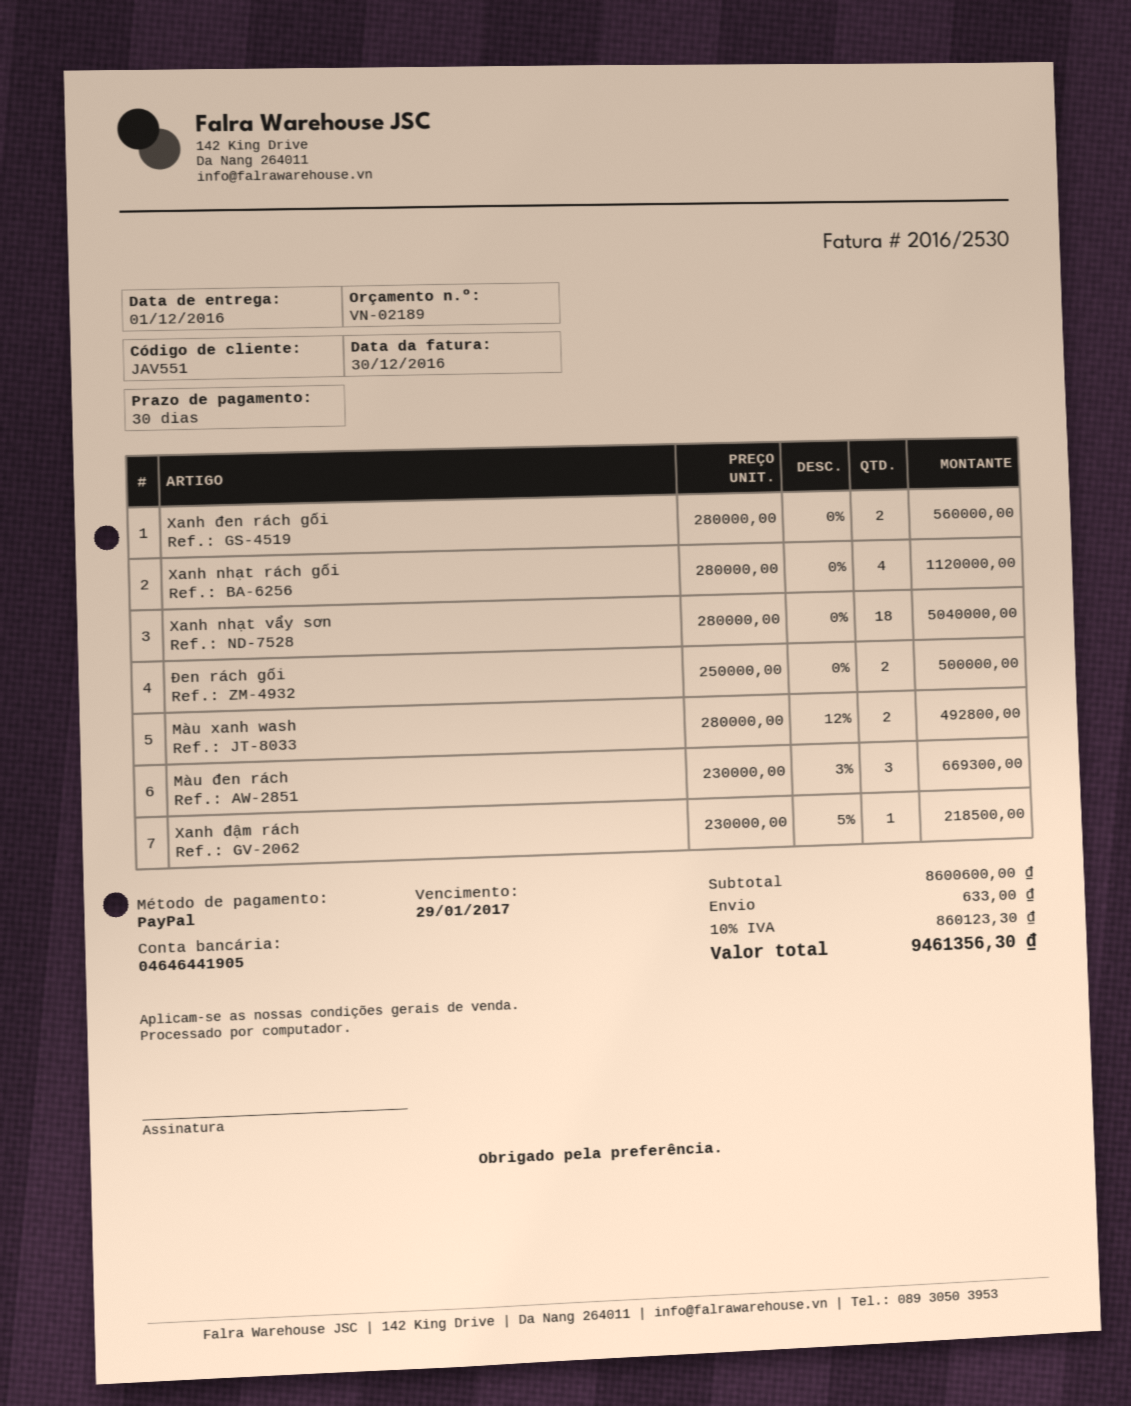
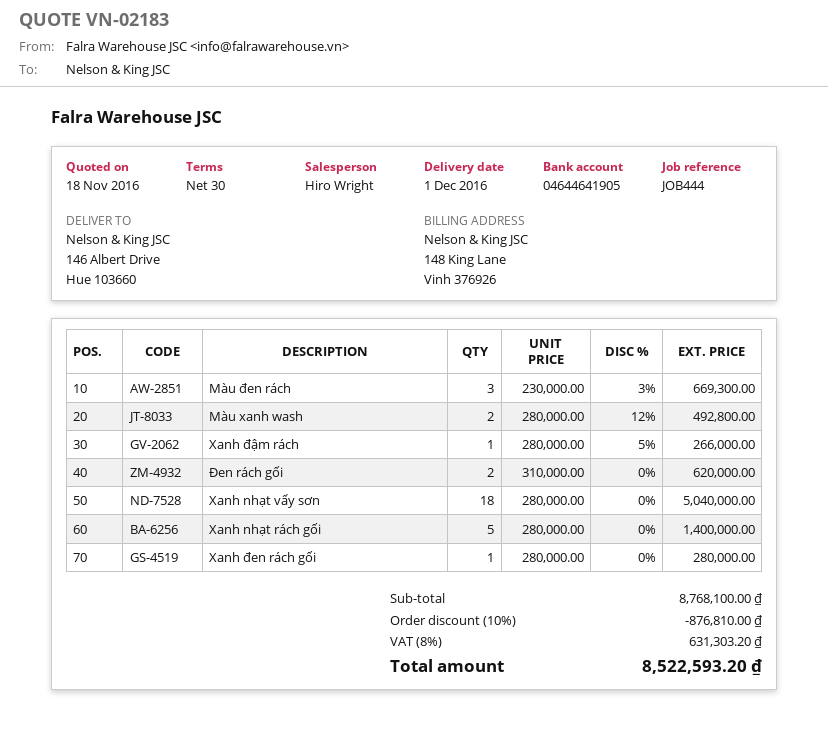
quote number: VN-02189 -> VN-02183
bank account: 04646441905 -> 04644641905
Xanh đen rách gối: 2 x 280000.00 = 560000.00 -> 1 x 280000.00 = 280000.00
Xanh nhạt rách gối: 4 x 280000.00 = 1120000.00 -> 5 x 280000.00 = 1400000.00
Đen rách gối: 2 x 250000.00 = 500000.00 -> 2 x 310000.00 = 620000.00
Xanh đậm rách: 1 x 230000.00 - 5% = 218500.00 -> 1 x 280000.00 - 5% = 266000.00
subtotal: 8600600.00 -> 8768100.00
discount: none -> 10% = 876810.00
shipping: 633.00 -> none
tax: 10% = 860123.30 -> 8% = 631303.20
total: 9461356.30 -> 8522593.20

